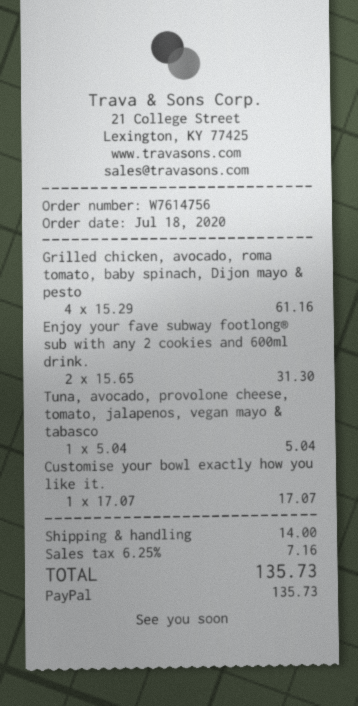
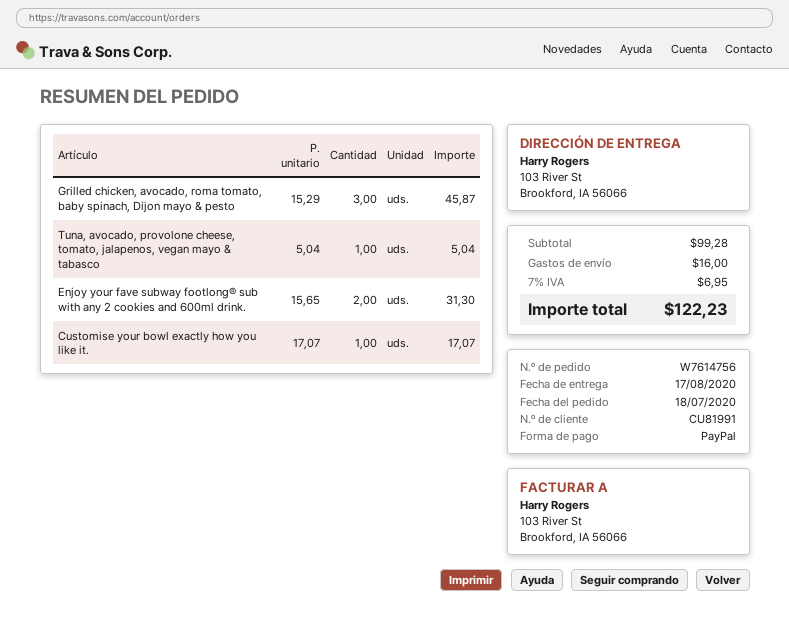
Grilled chicken, avocado, roma tomato, baby spinach, Dijon mayo & pesto: 4 x 15.29 = 61.16 -> 3 x 15.29 = 45.87
shipping: 14.00 -> 16.00
tax: 6.25% = 7.16 -> 7% = 6.95
total: 135.73 -> 122.23

